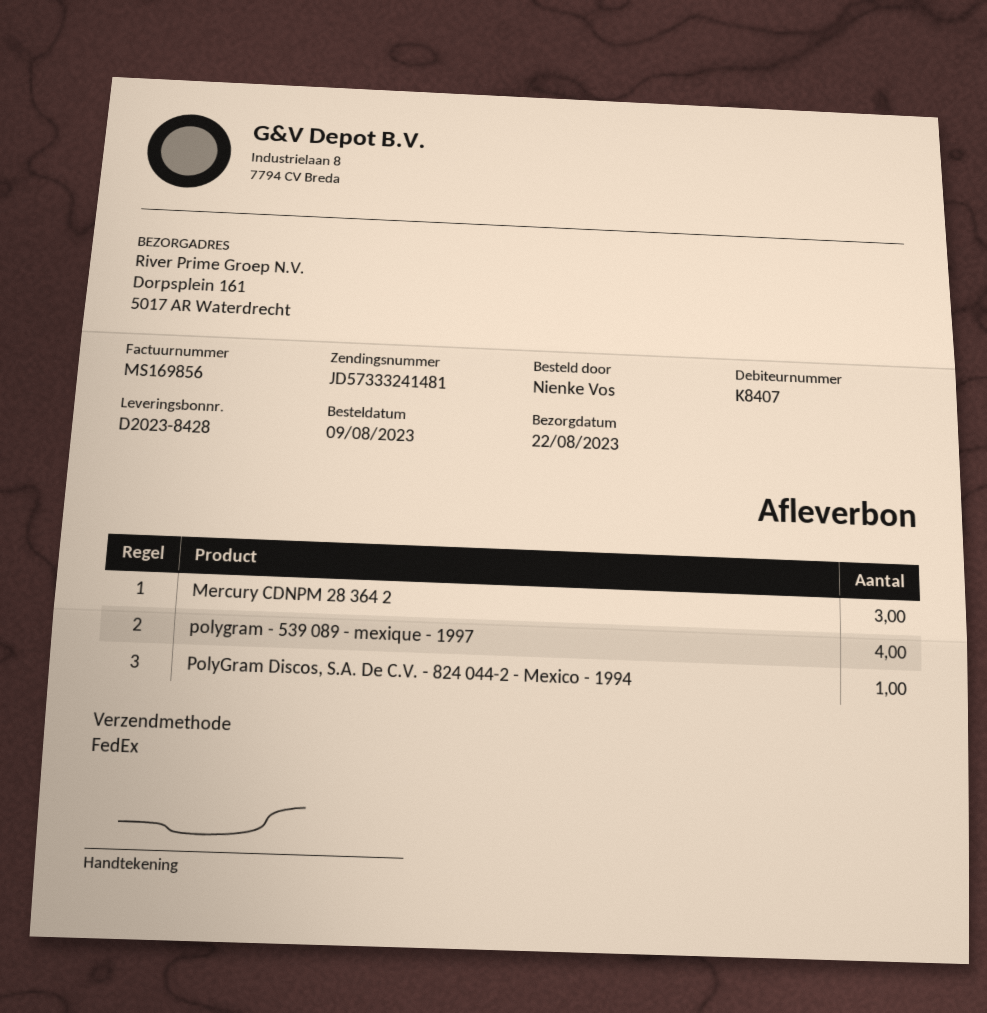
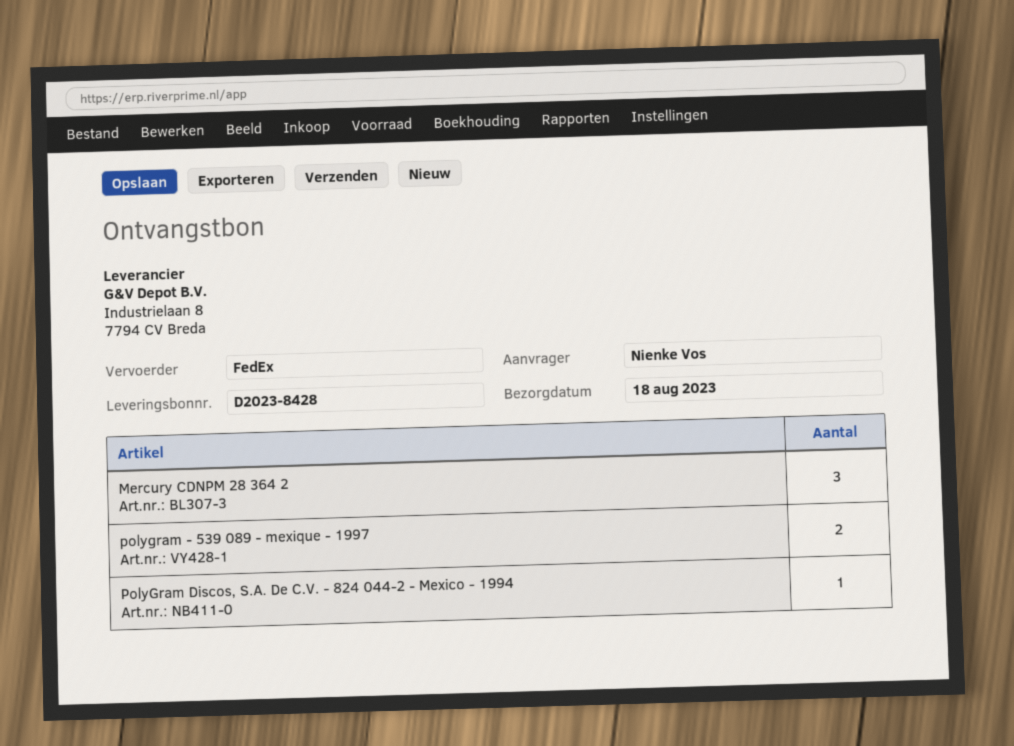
delivery date: 2023-08-22 -> 2023-08-18
polygram - 539 089 - mexique - 1997: 4 -> 2

